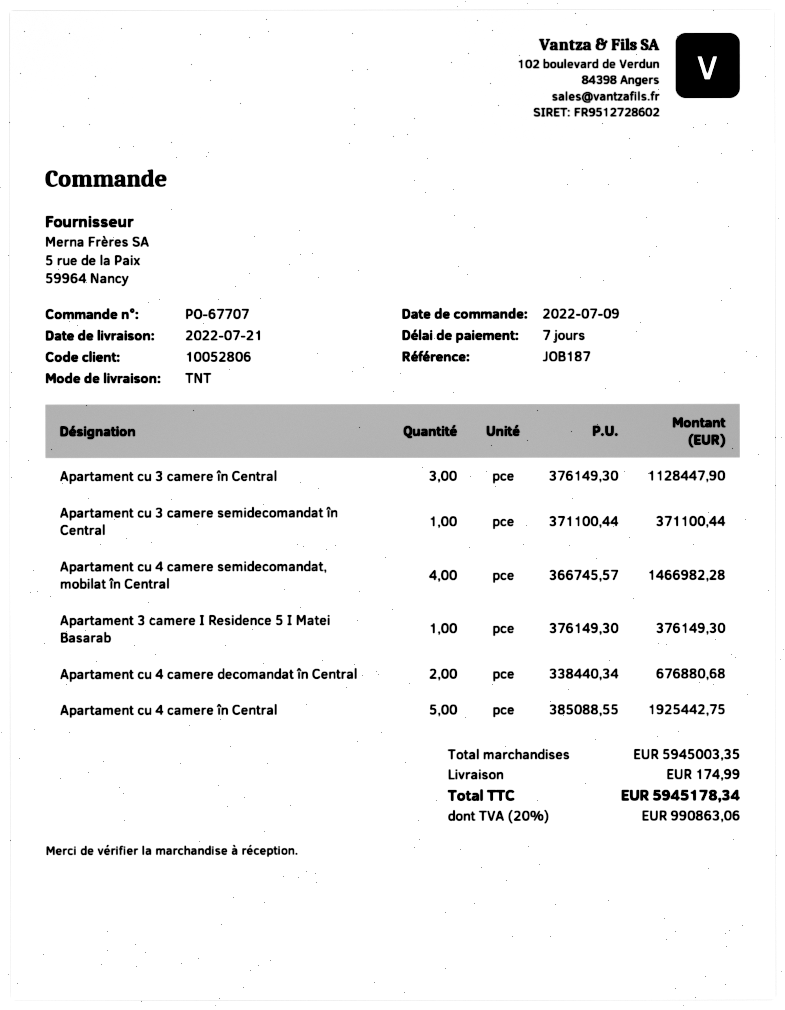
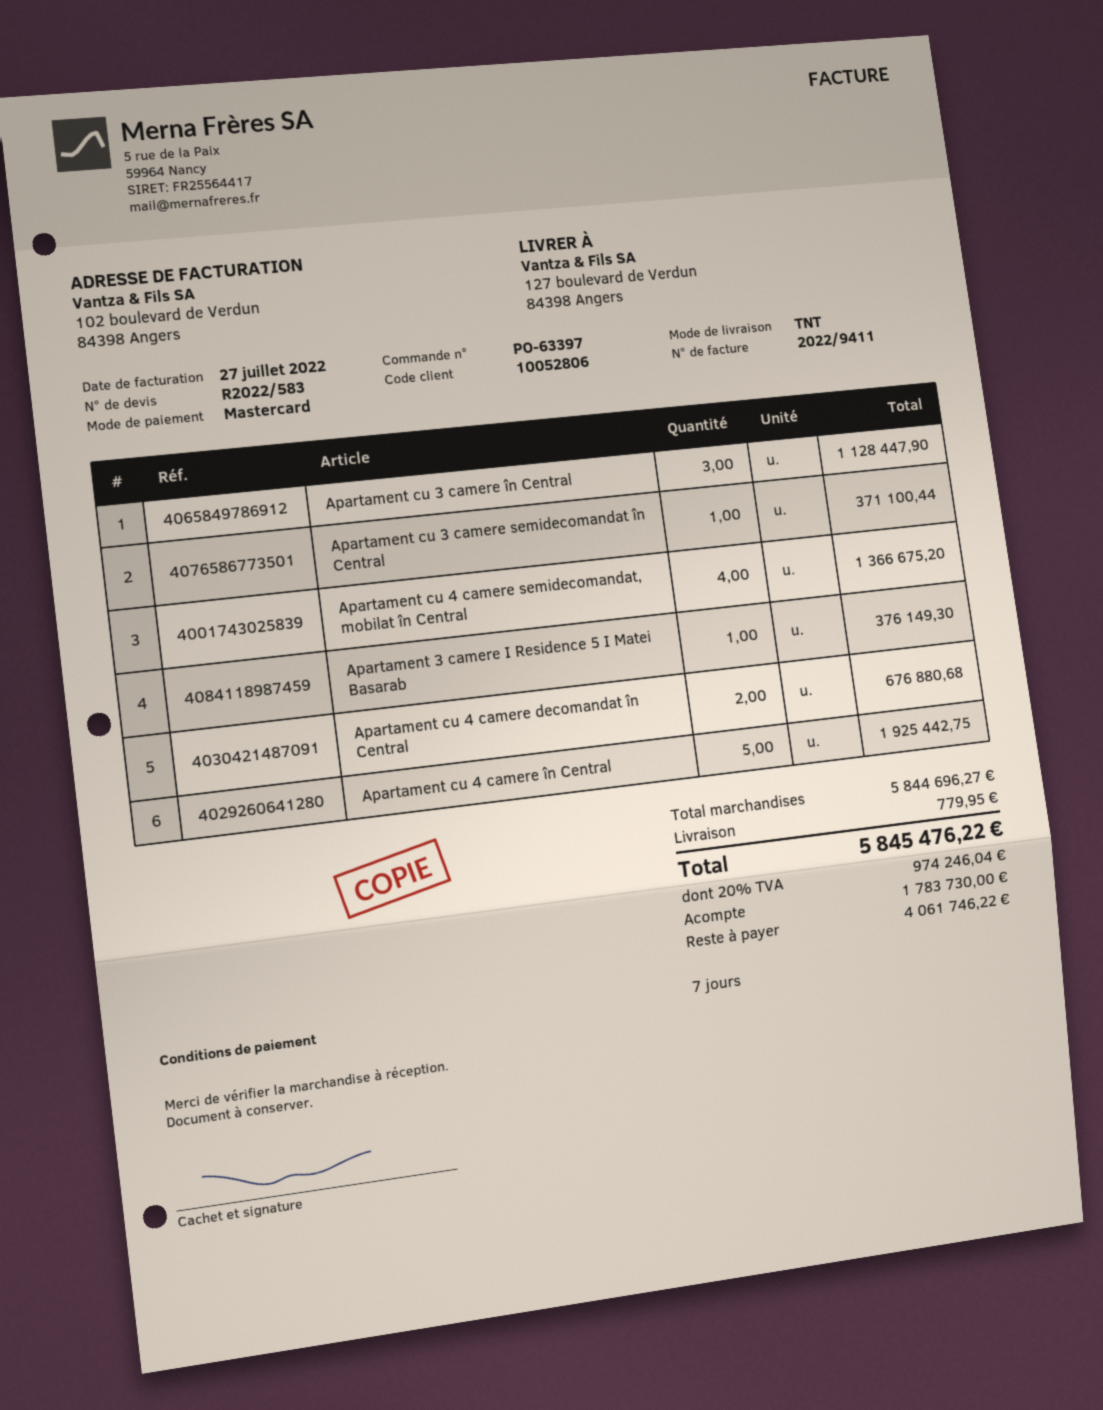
order number: PO-67707 -> PO-63397
Apartament cu 4 camere semidecomandat, mobilat în Central: 4 for 1466982.28 -> 4 for 1366675.20
subtotal: 5945003.35 -> 5844696.27
shipping: 174.99 -> 779.95
tax: 20% = 990863.06 -> 20% = 974246.04
total: 5945178.34 -> 5845476.22

